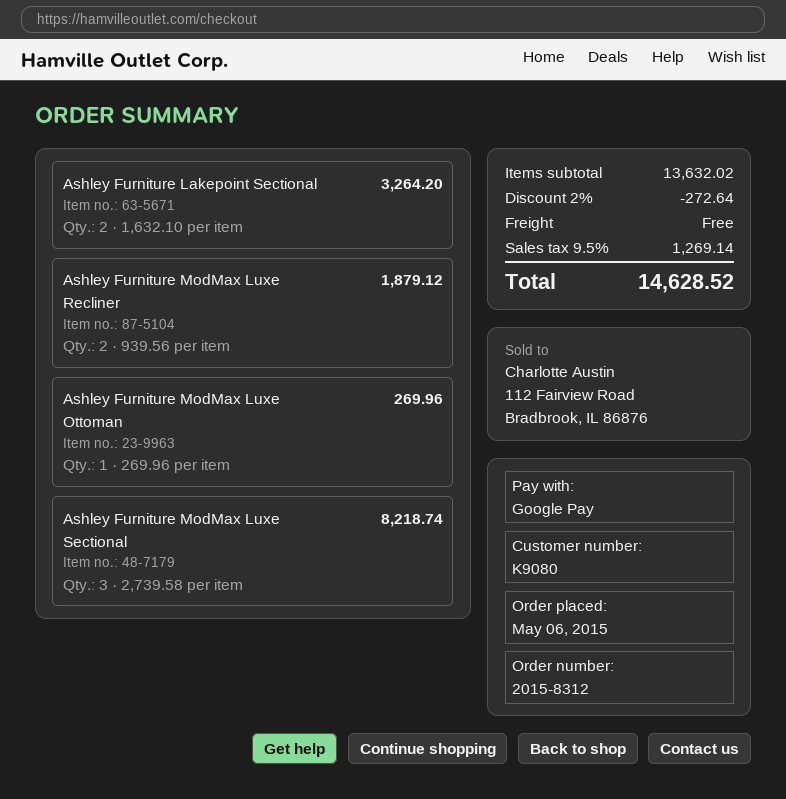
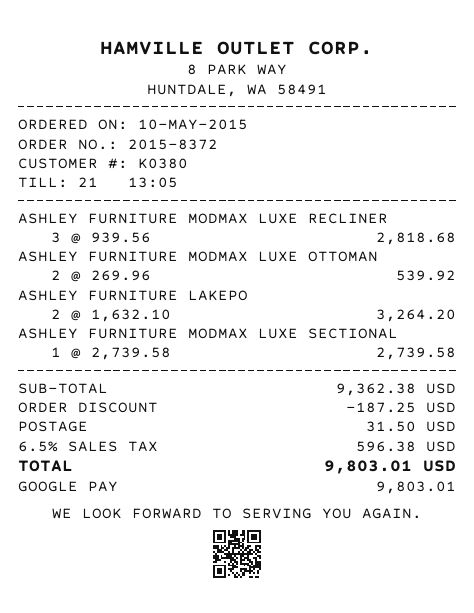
order number: 2015-8312 -> 2015-8372
order date: 2015-05-06 -> 2015-05-10
customer number: K9080 -> K0380
Ashley Furniture ModMax Luxe Recliner: 2 x 939.56 = 1879.12 -> 3 x 939.56 = 2818.68
Ashley Furniture ModMax Luxe Ottoman: 1 x 269.96 = 269.96 -> 2 x 269.96 = 539.92
Ashley Furniture ModMax Luxe Sectional: 3 x 2739.58 = 8218.74 -> 1 x 2739.58 = 2739.58
subtotal: 13632.02 -> 9362.38
discount: 272.64 -> 187.25
shipping: 0.00 -> 31.50
tax: 9.5% = 1269.14 -> 6.5% = 596.38
total: 14628.52 -> 9803.01

